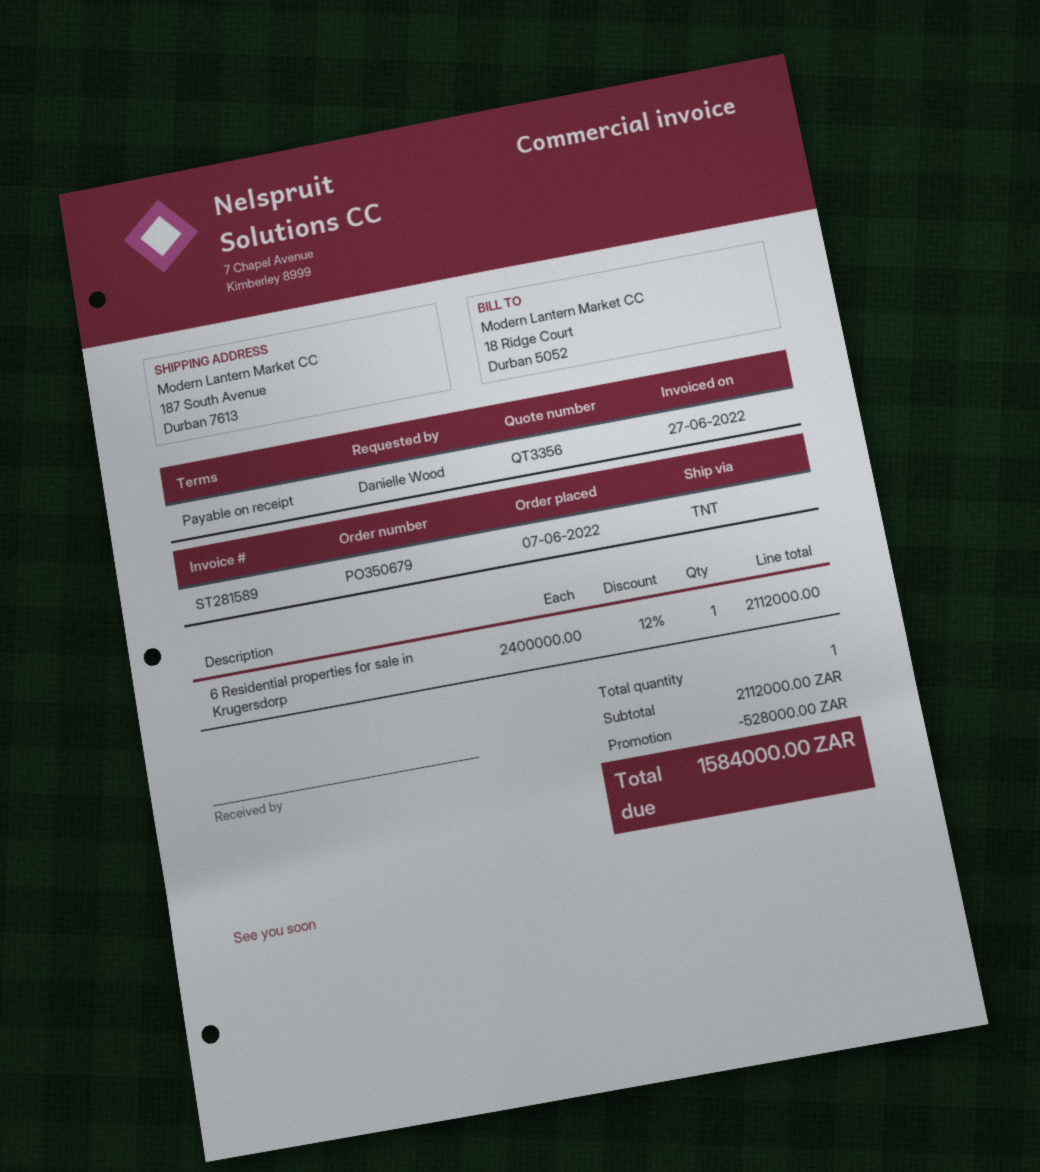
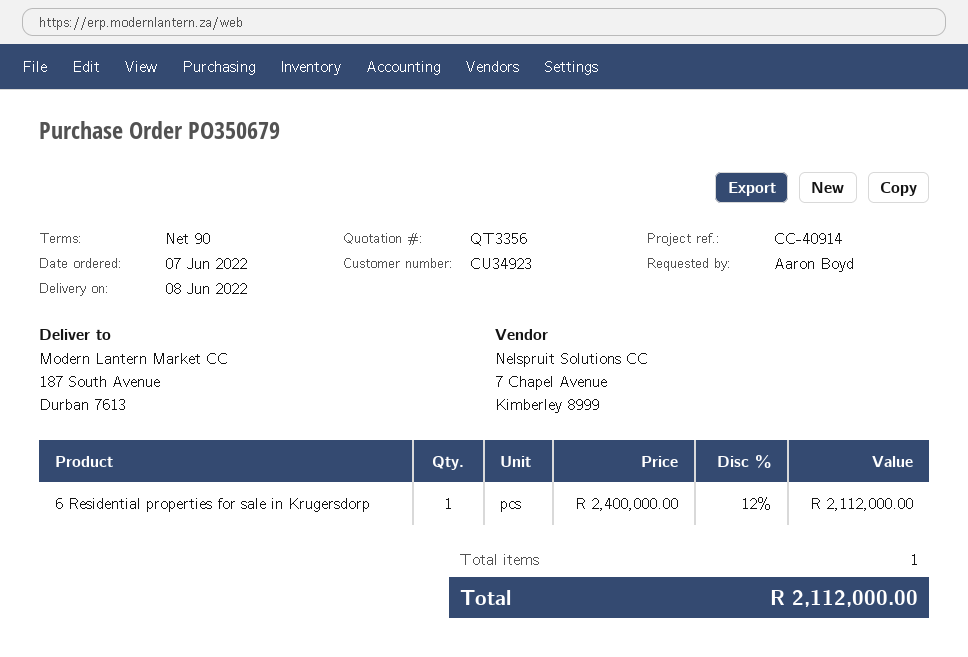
payment terms: on receipt -> 90 days
ordered by: Danielle Wood -> Aaron Boyd
discount: 528000.00 -> none
total: 1584000.00 -> 2112000.00

